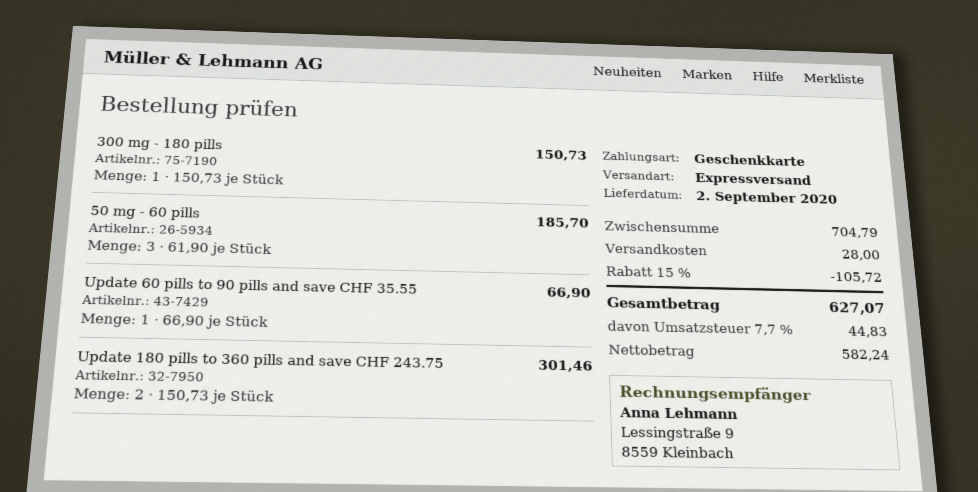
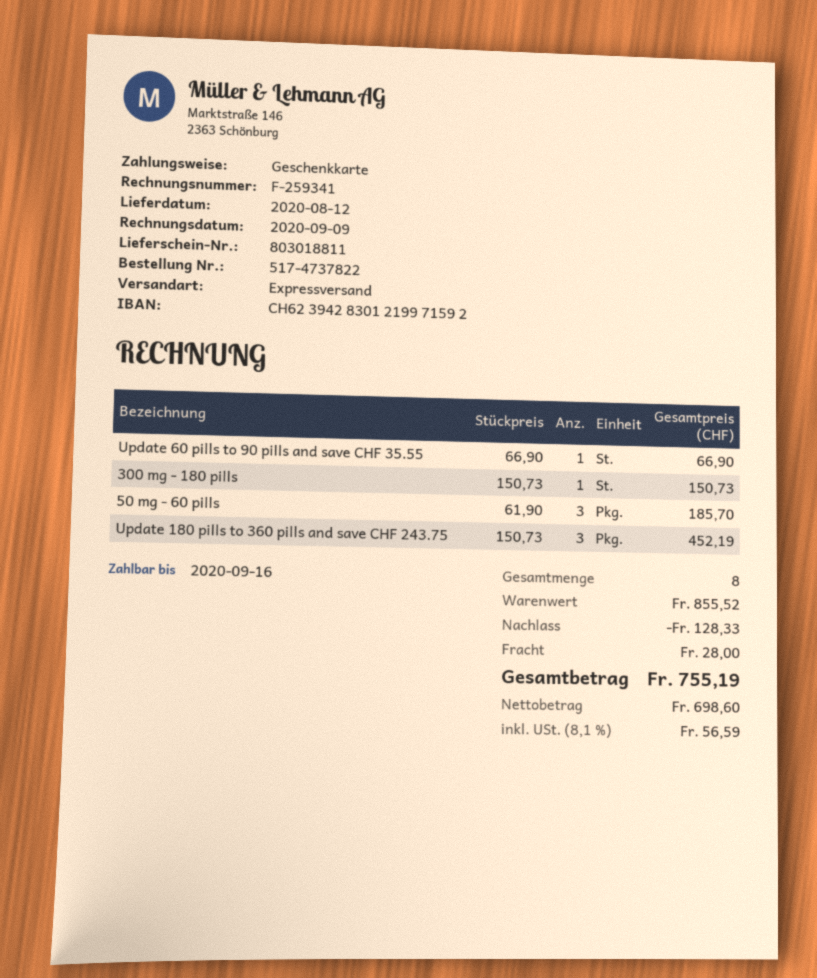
delivery date: 2020-09-02 -> 2020-08-12
Update 180 pills to 360 pills and save CHF 243.75: 2 x 150.73 = 301.46 -> 3 x 150.73 = 452.19
subtotal: 704.79 -> 855.52
discount: 105.72 -> 128.33
net: 582.24 -> 698.60
tax: 7.7% = 44.83 -> 8.1% = 56.59
total: 627.07 -> 755.19

